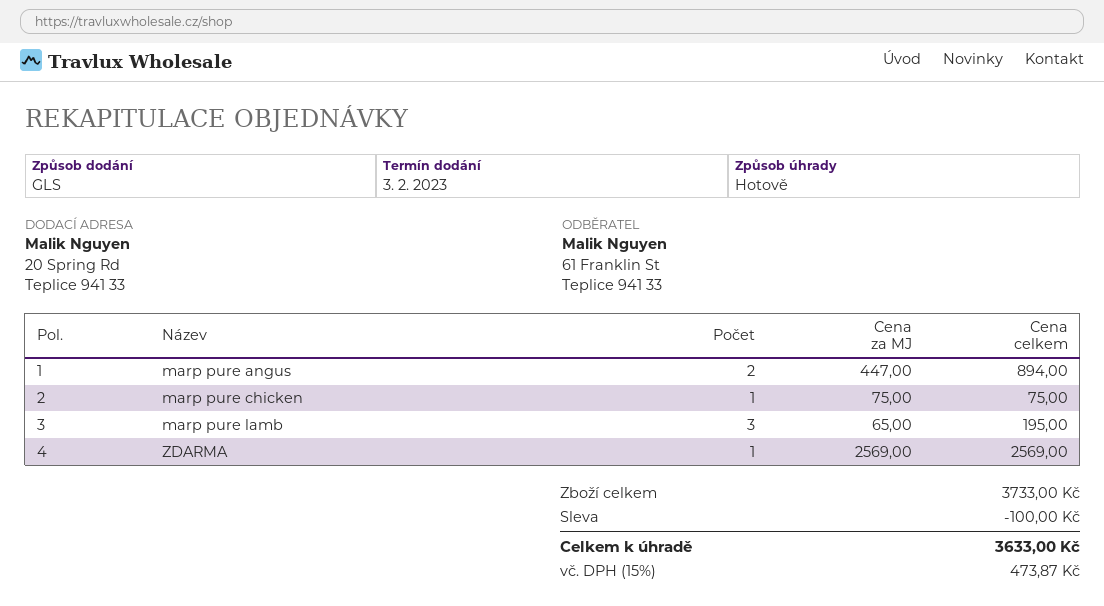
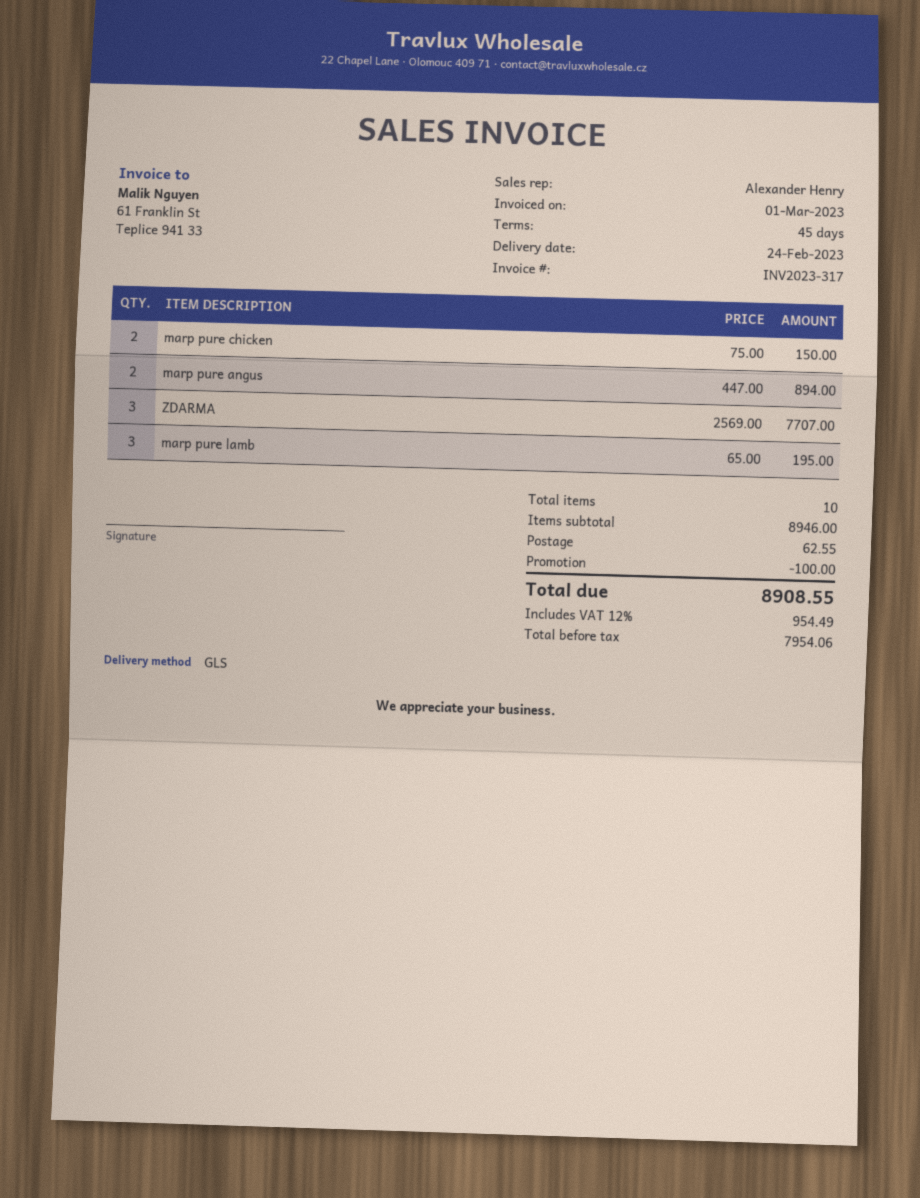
delivery date: 2023-02-03 -> 2023-02-24
marp pure chicken: 1 x 75.00 = 75.00 -> 2 x 75.00 = 150.00
ZDARMA: 1 x 2569.00 = 2569.00 -> 3 x 2569.00 = 7707.00
subtotal: 3733.00 -> 8946.00
shipping: none -> 62.55
tax: 15% = 473.87 -> 12% = 954.49
total: 3633.00 -> 8908.55

